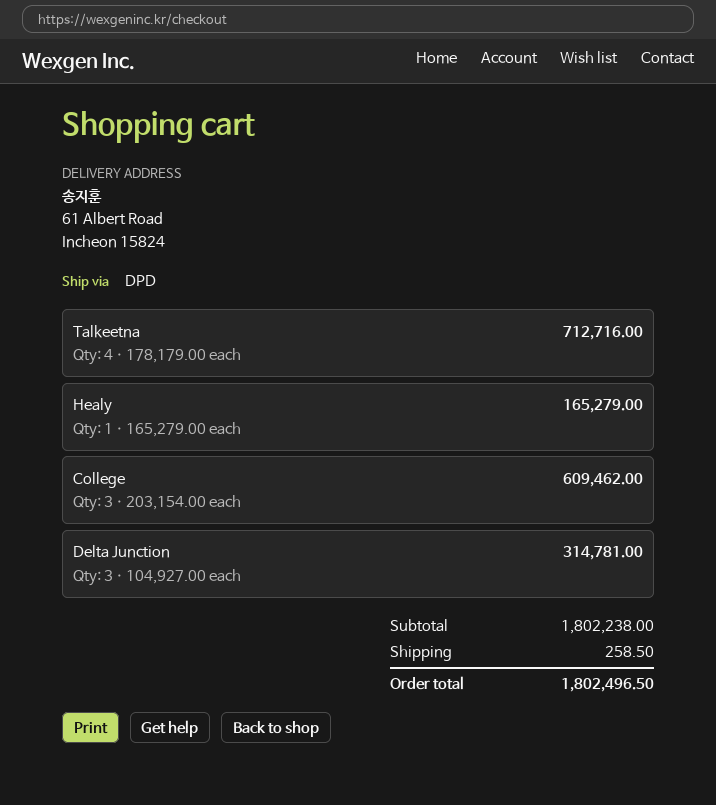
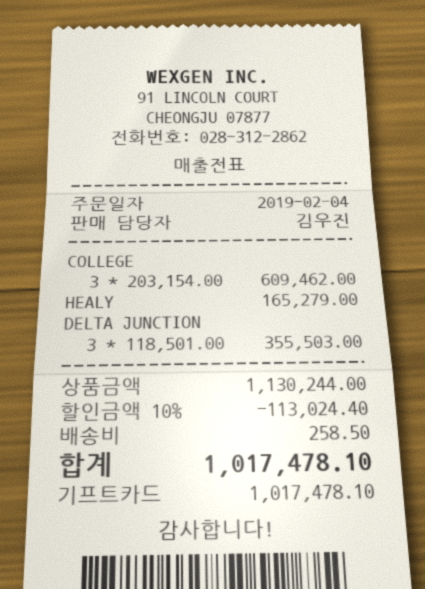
Talkeetna: 4 x 178179.00 = 712716.00 -> none
Delta Junction: 3 x 104927.00 = 314781.00 -> 3 x 118501.00 = 355503.00
subtotal: 1802238.00 -> 1130244.00
discount: none -> 10% = 113024.40
total: 1802496.50 -> 1017478.10

